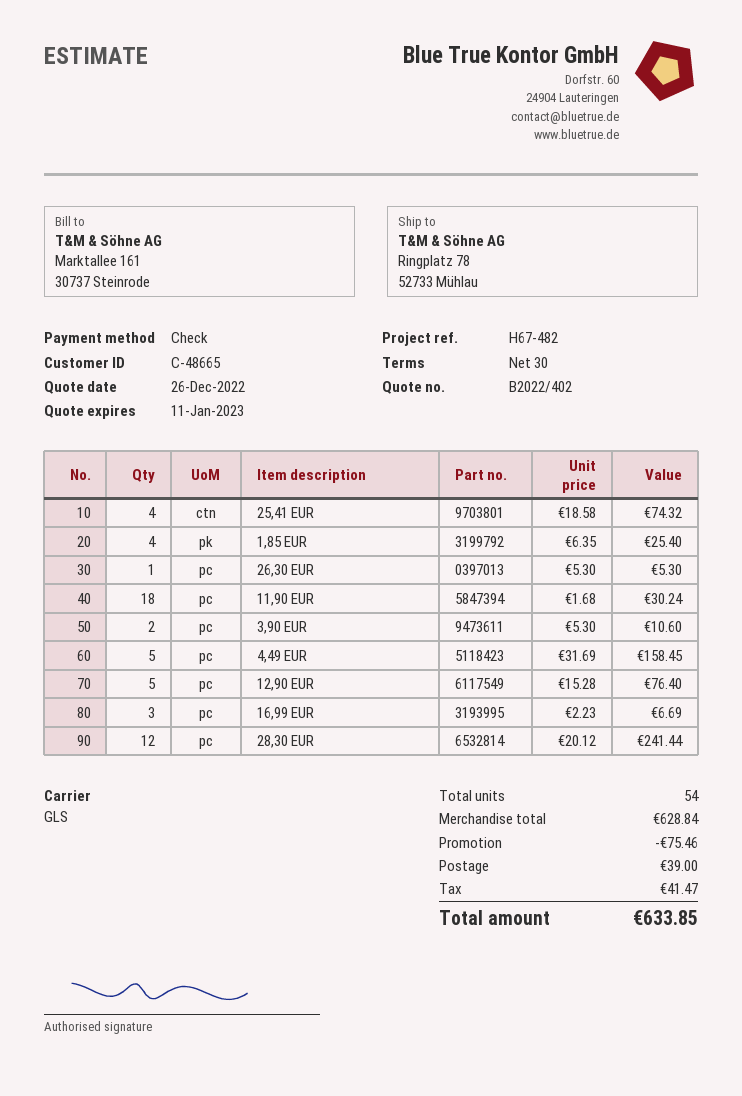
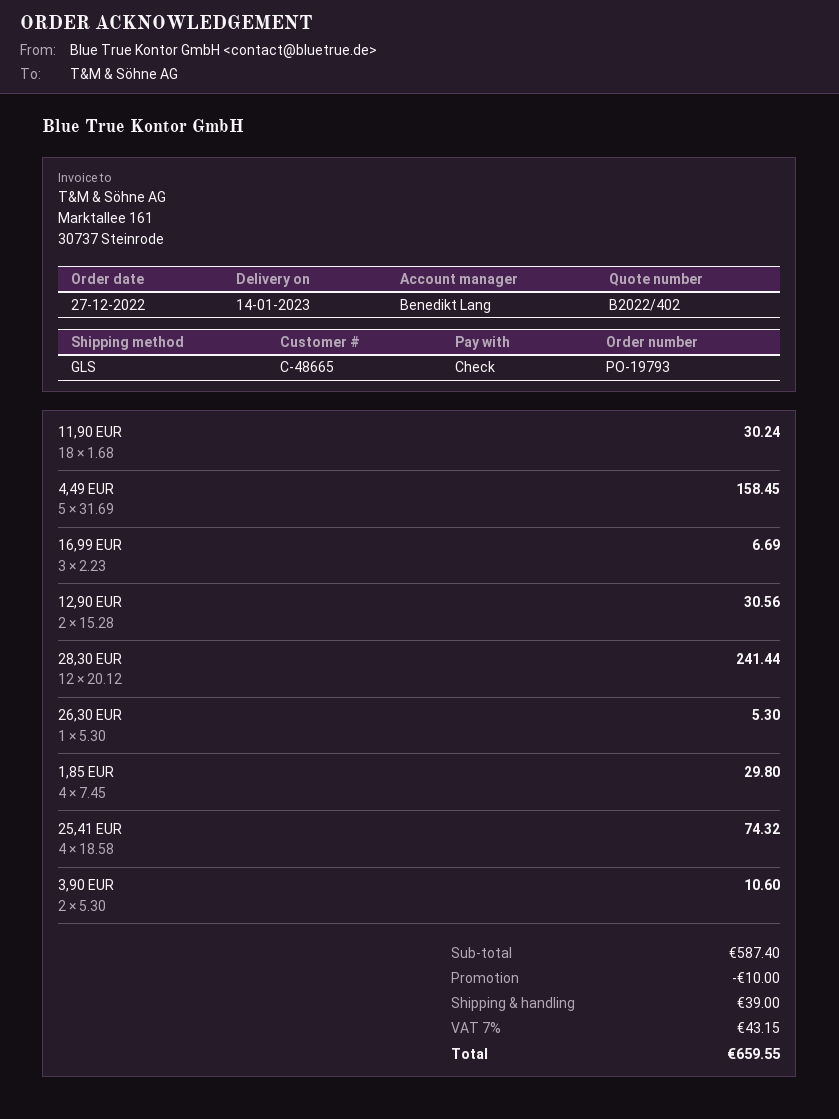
1,85 EUR: 4 x 6.35 = 25.40 -> 4 x 7.45 = 29.80
12,90 EUR: 5 x 15.28 = 76.40 -> 2 x 15.28 = 30.56
subtotal: 628.84 -> 587.40
discount: 75.46 -> 10.00
tax: 41.47 -> 43.15
total: 633.85 -> 659.55

